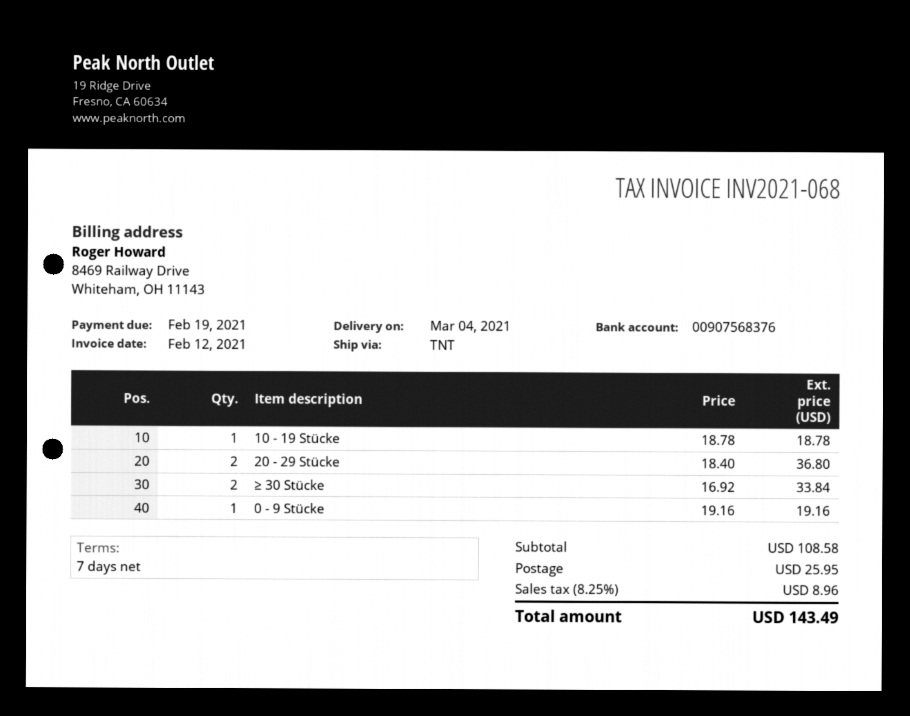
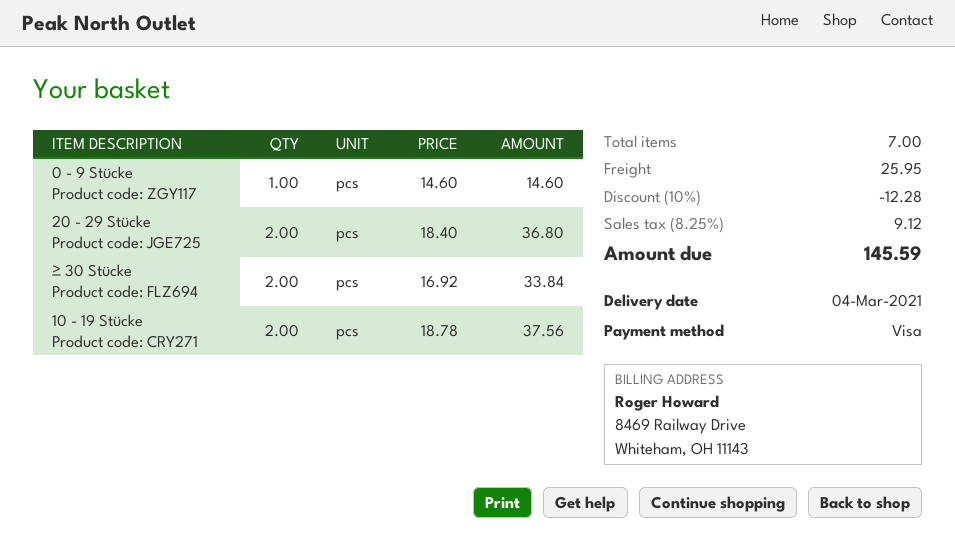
10 - 19 Stücke: 1 x 18.78 = 18.78 -> 2 x 18.78 = 37.56
0 - 9 Stücke: 1 x 19.16 = 19.16 -> 1 x 14.60 = 14.60
discount: none -> 10% = 12.28
tax: 8.25% = 8.96 -> 8.25% = 9.12
total: 143.49 -> 145.59

